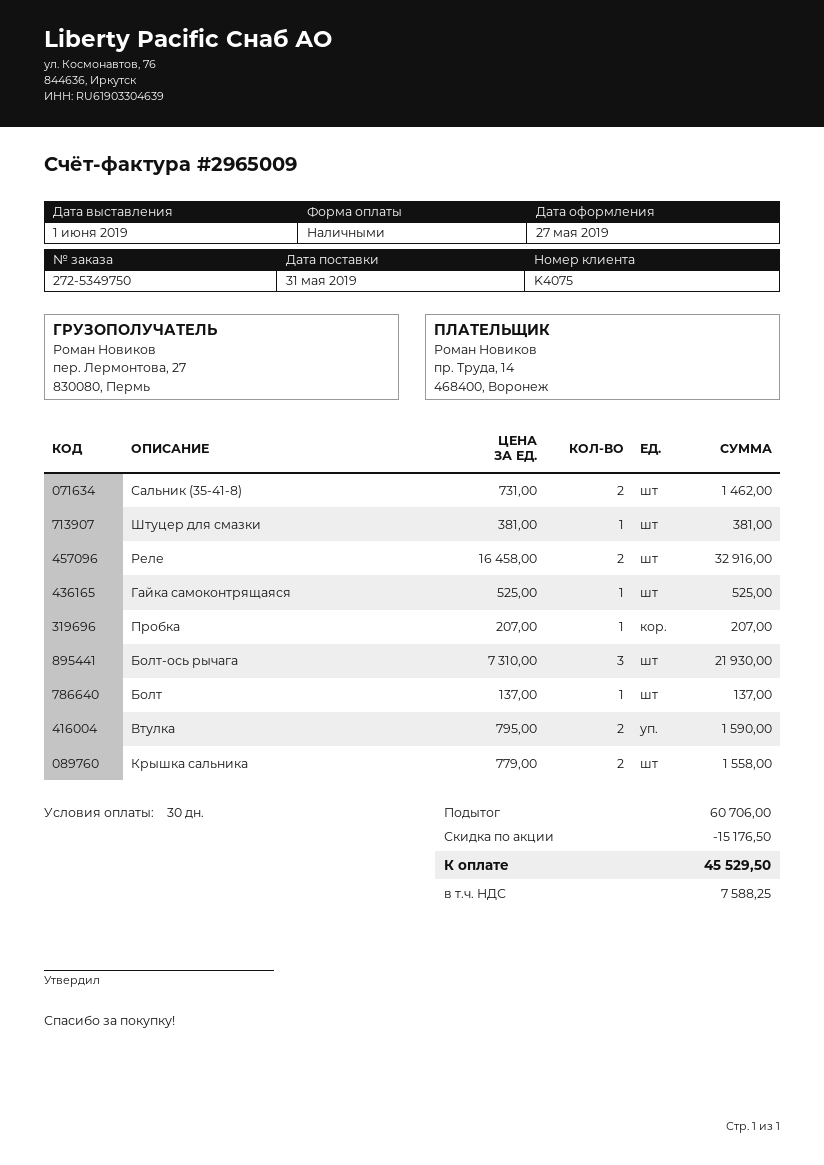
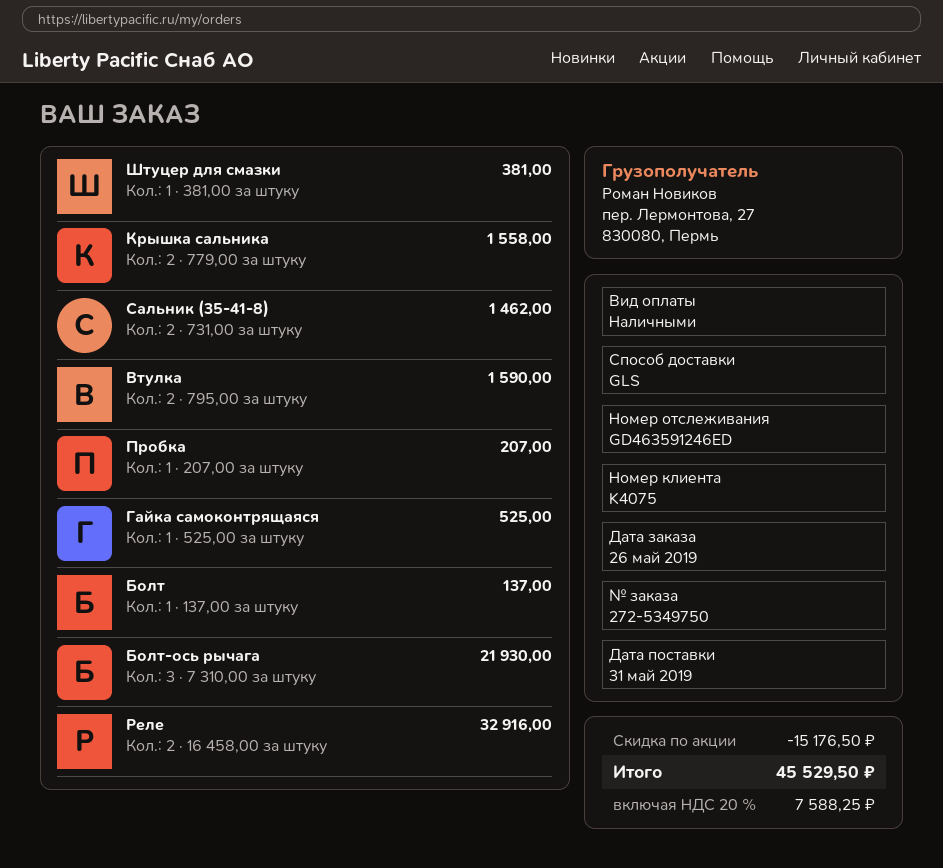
order date: 2019-05-27 -> 2019-05-26

